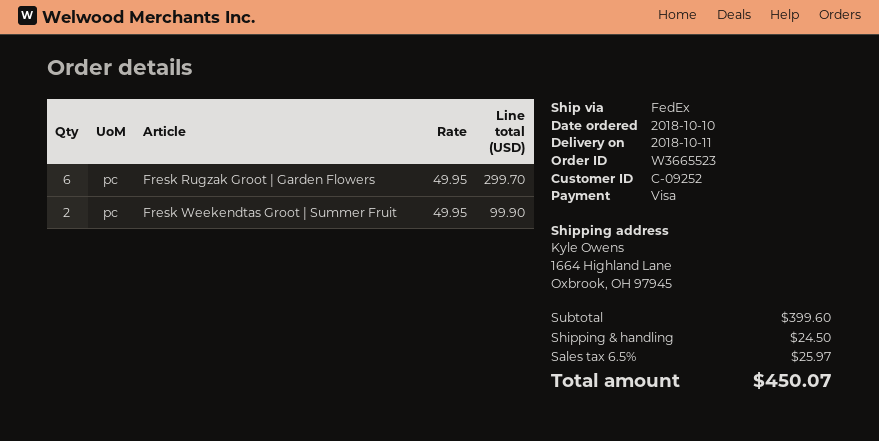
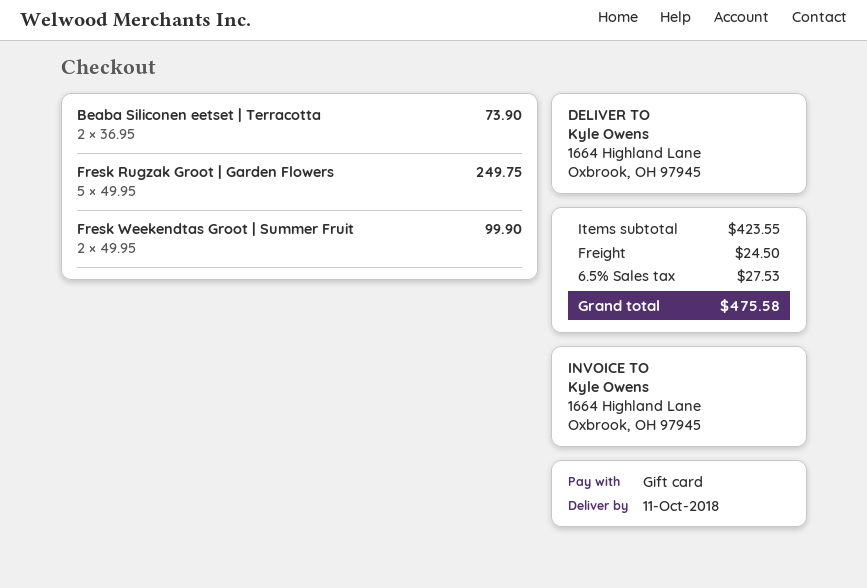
payment method: Visa -> gift card
Fresk Rugzak Groot | Garden Flowers: 6 x 49.95 = 299.70 -> 5 x 49.95 = 249.75
Beaba Siliconen eetset | Terracotta: none -> 2 x 36.95 = 73.90
subtotal: 399.60 -> 423.55
tax: 6.5% = 25.97 -> 6.5% = 27.53
total: 450.07 -> 475.58

